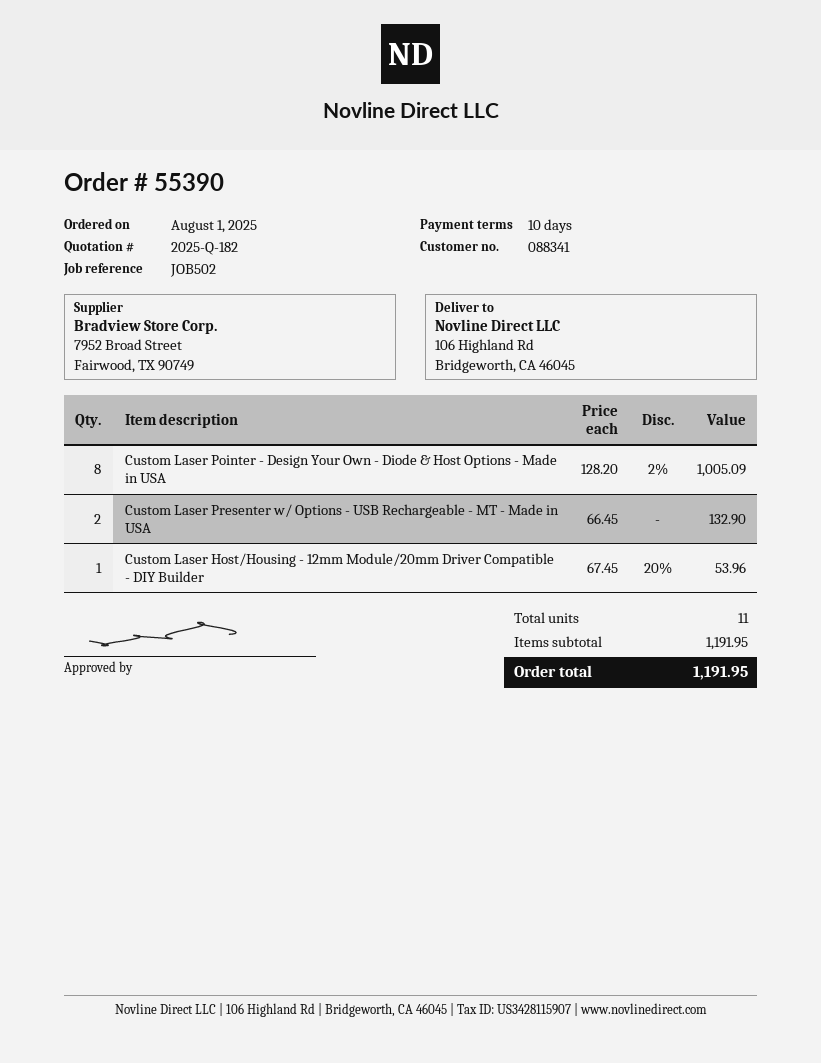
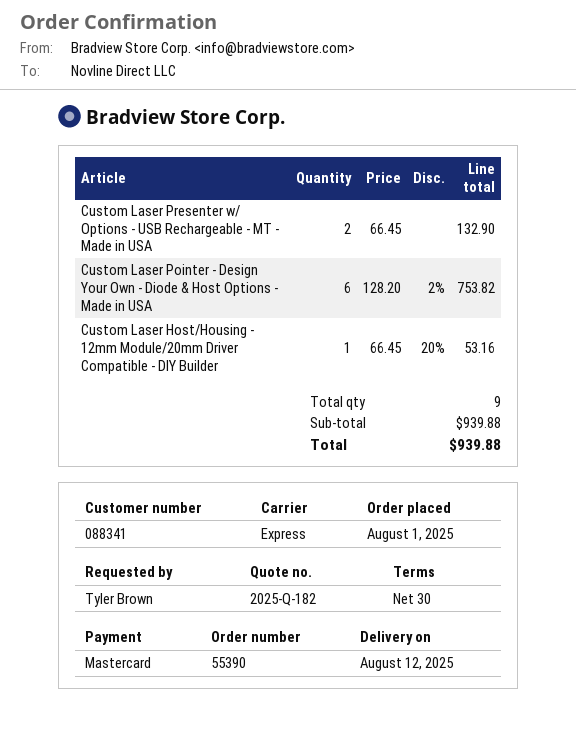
payment terms: 10 days -> 30 days
Custom Laser Pointer - Design Your Own - Diode & Host Options - Made in USA: 8 x 128.20 - 2% = 1005.09 -> 6 x 128.20 - 2% = 753.82
Custom Laser Host/Housing - 12mm Module/20mm Driver Compatible - DIY Builder: 1 x 67.45 - 20% = 53.96 -> 1 x 66.45 - 20% = 53.16
total quantity: 11 -> 9
subtotal: 1191.95 -> 939.88
total: 1191.95 -> 939.88

